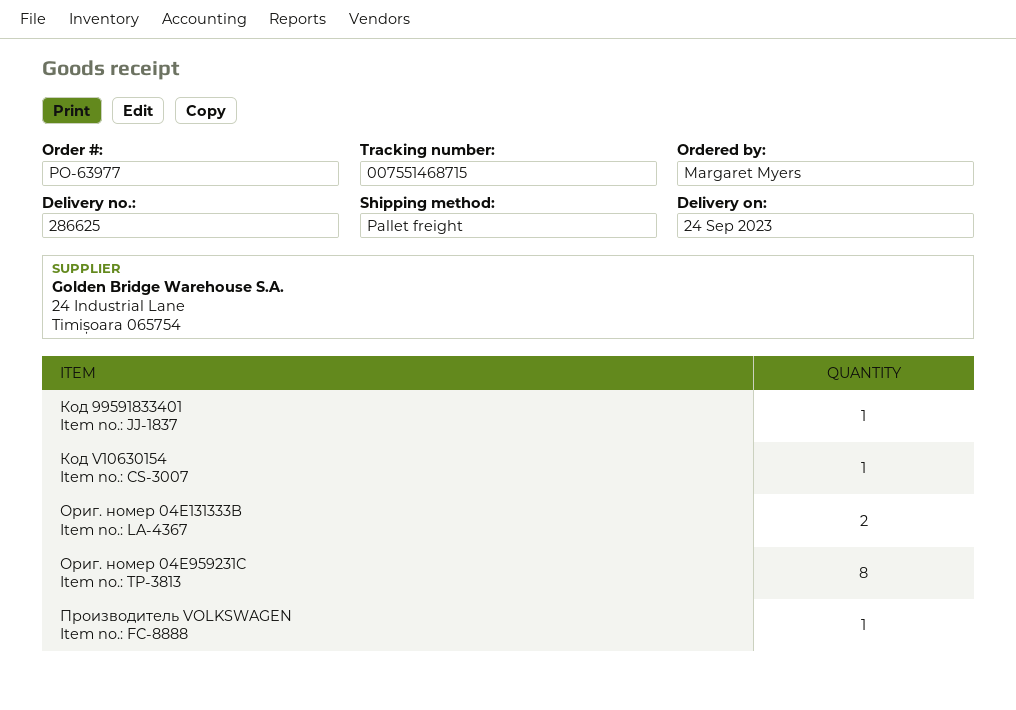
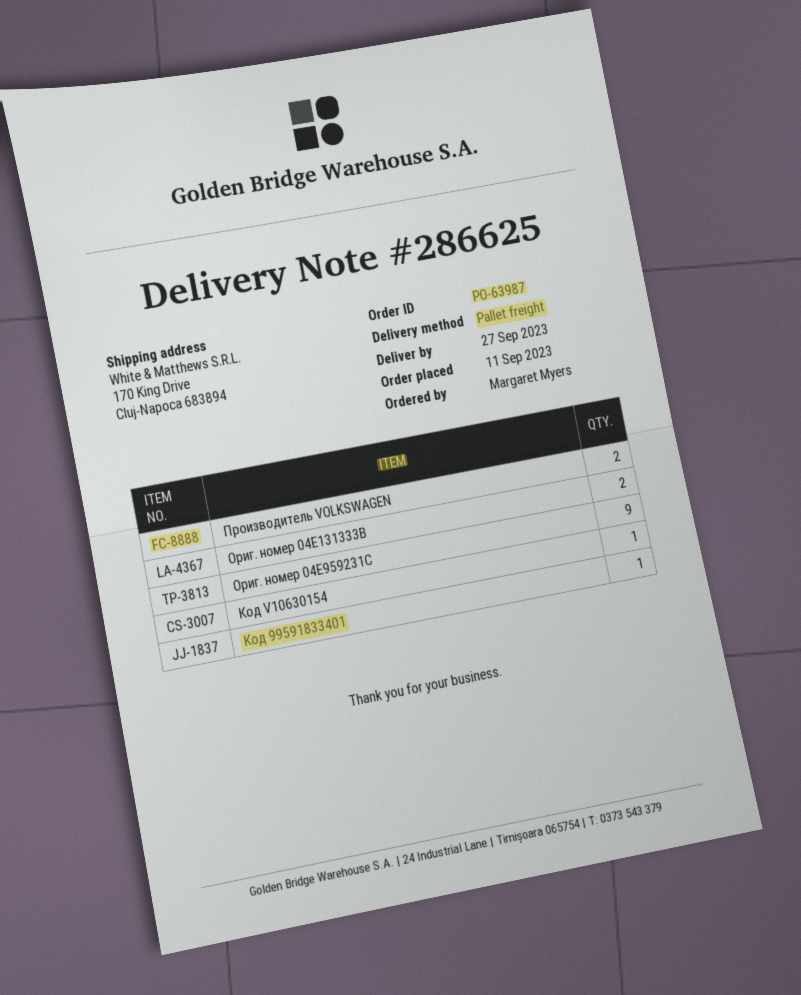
order number: PO-63977 -> PO-63987
delivery date: 2023-09-24 -> 2023-09-27
Ориг. номер 04E959231C: 8 -> 9
Производитель VOLKSWAGEN: 1 -> 2

